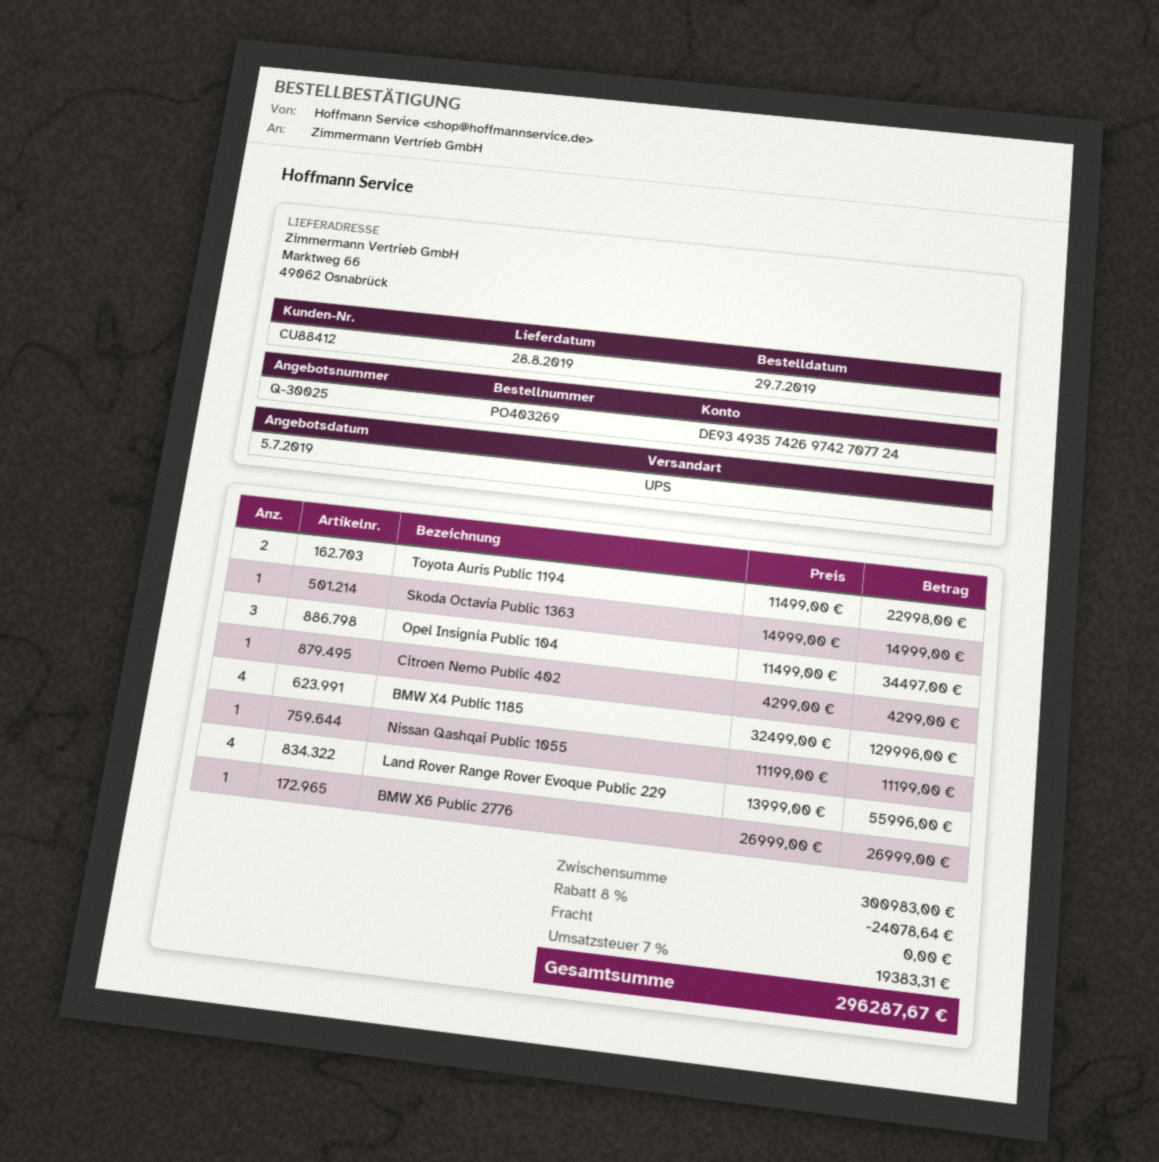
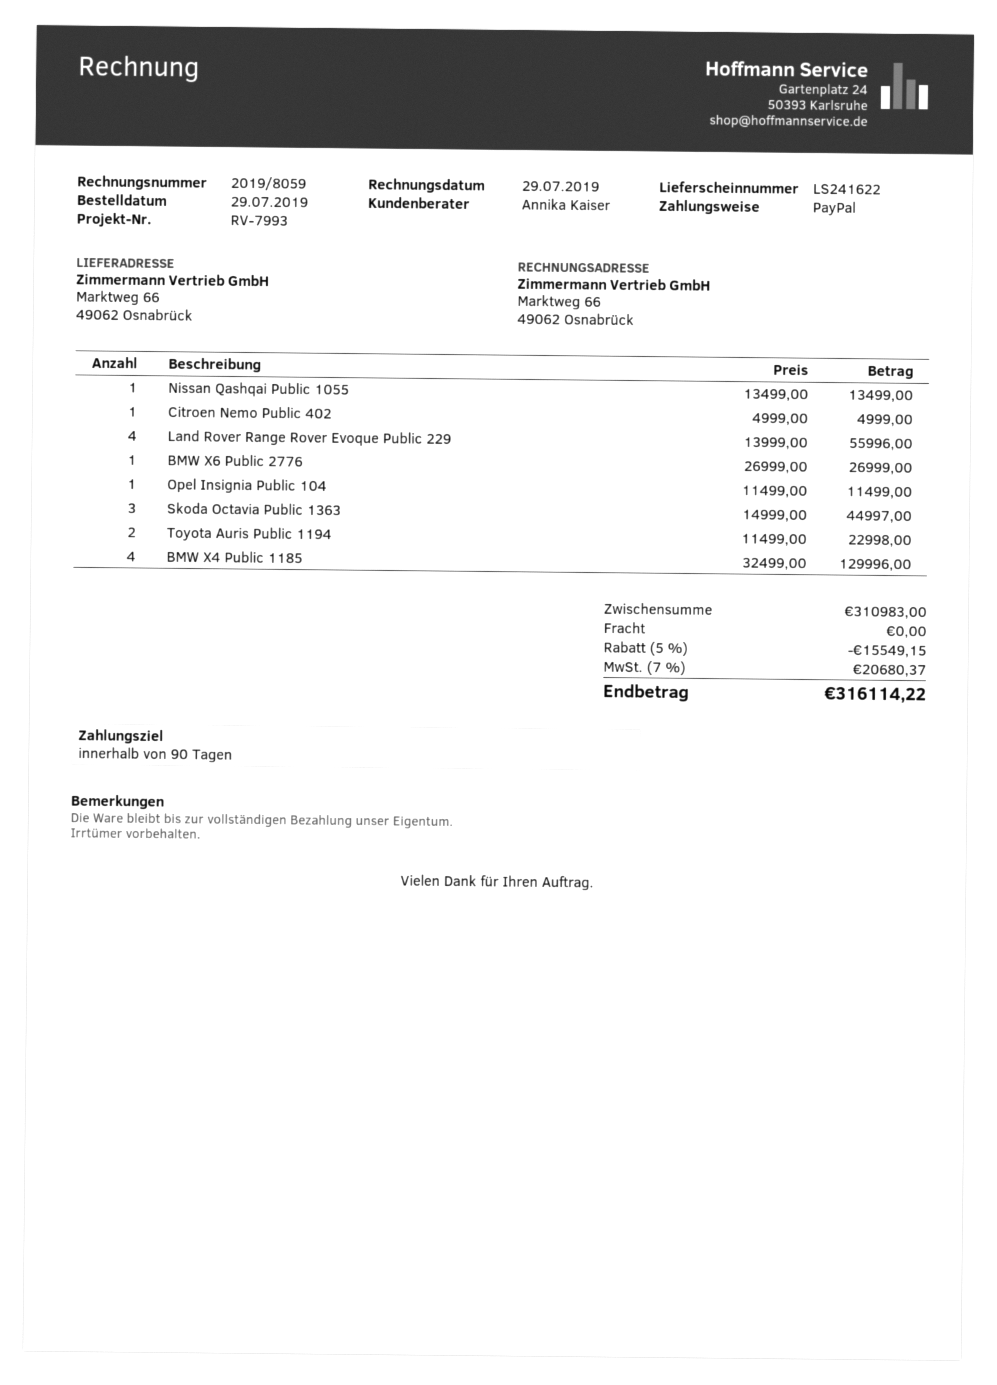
Skoda Octavia Public 1363: 1 x 14999.00 = 14999.00 -> 3 x 14999.00 = 44997.00
Opel Insignia Public 104: 3 x 11499.00 = 34497.00 -> 1 x 11499.00 = 11499.00
Citroen Nemo Public 402: 1 x 4299.00 = 4299.00 -> 1 x 4999.00 = 4999.00
Nissan Qashqai Public 1055: 1 x 11199.00 = 11199.00 -> 1 x 13499.00 = 13499.00
subtotal: 300983.00 -> 310983.00
discount: 8% = 24078.64 -> 5% = 15549.15
tax: 7% = 19383.31 -> 7% = 20680.37
total: 296287.67 -> 316114.22

